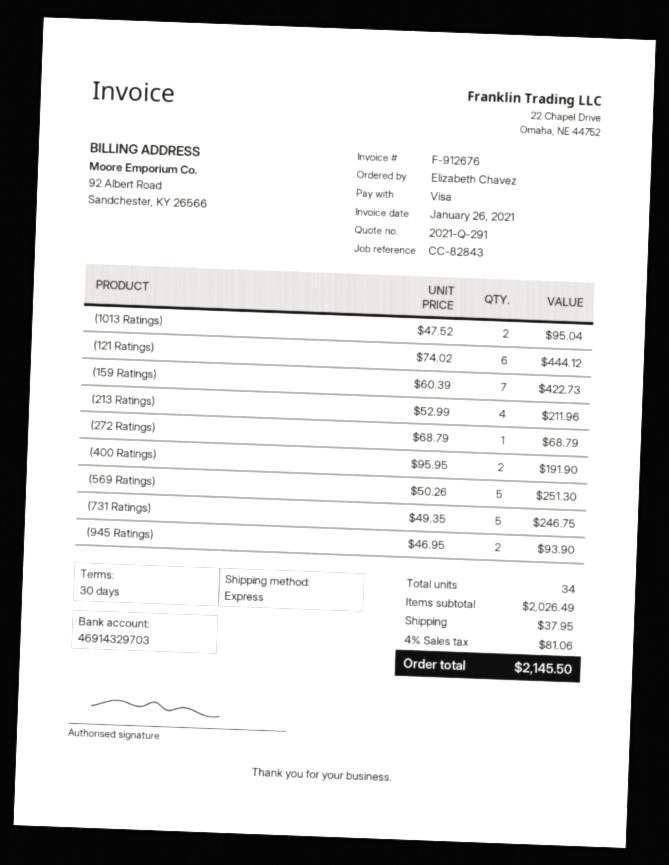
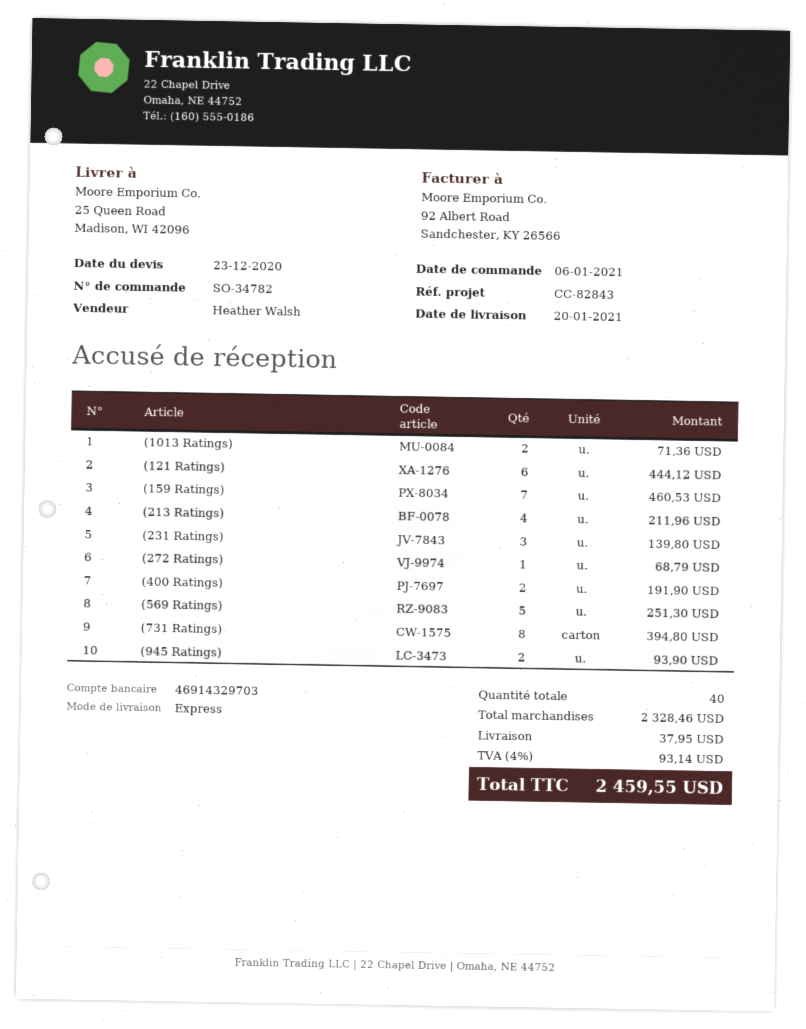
(1013 Ratings): 2 for 95.04 -> 2 for 71.36
(159 Ratings): 7 for 422.73 -> 7 for 460.53
(731 Ratings): 5 for 246.75 -> 8 for 394.80
(231 Ratings): none -> 3 for 139.80
total quantity: 34 -> 40
subtotal: 2026.49 -> 2328.46
tax: 4% = 81.06 -> 4% = 93.14
total: 2145.50 -> 2459.55

